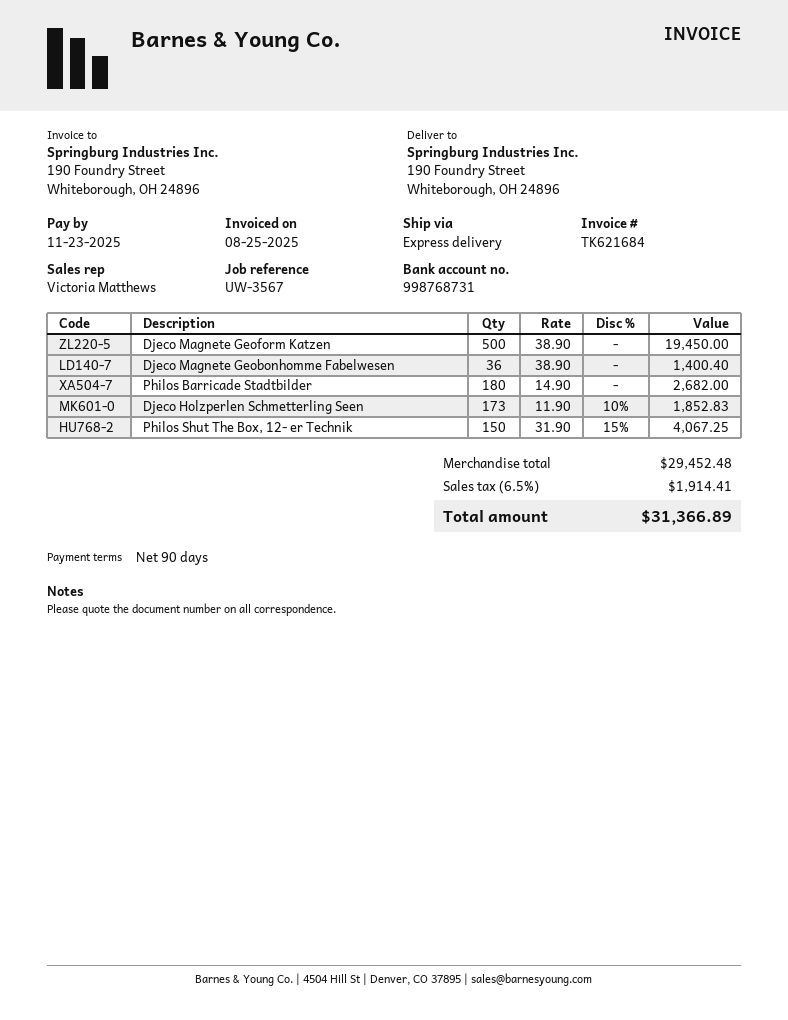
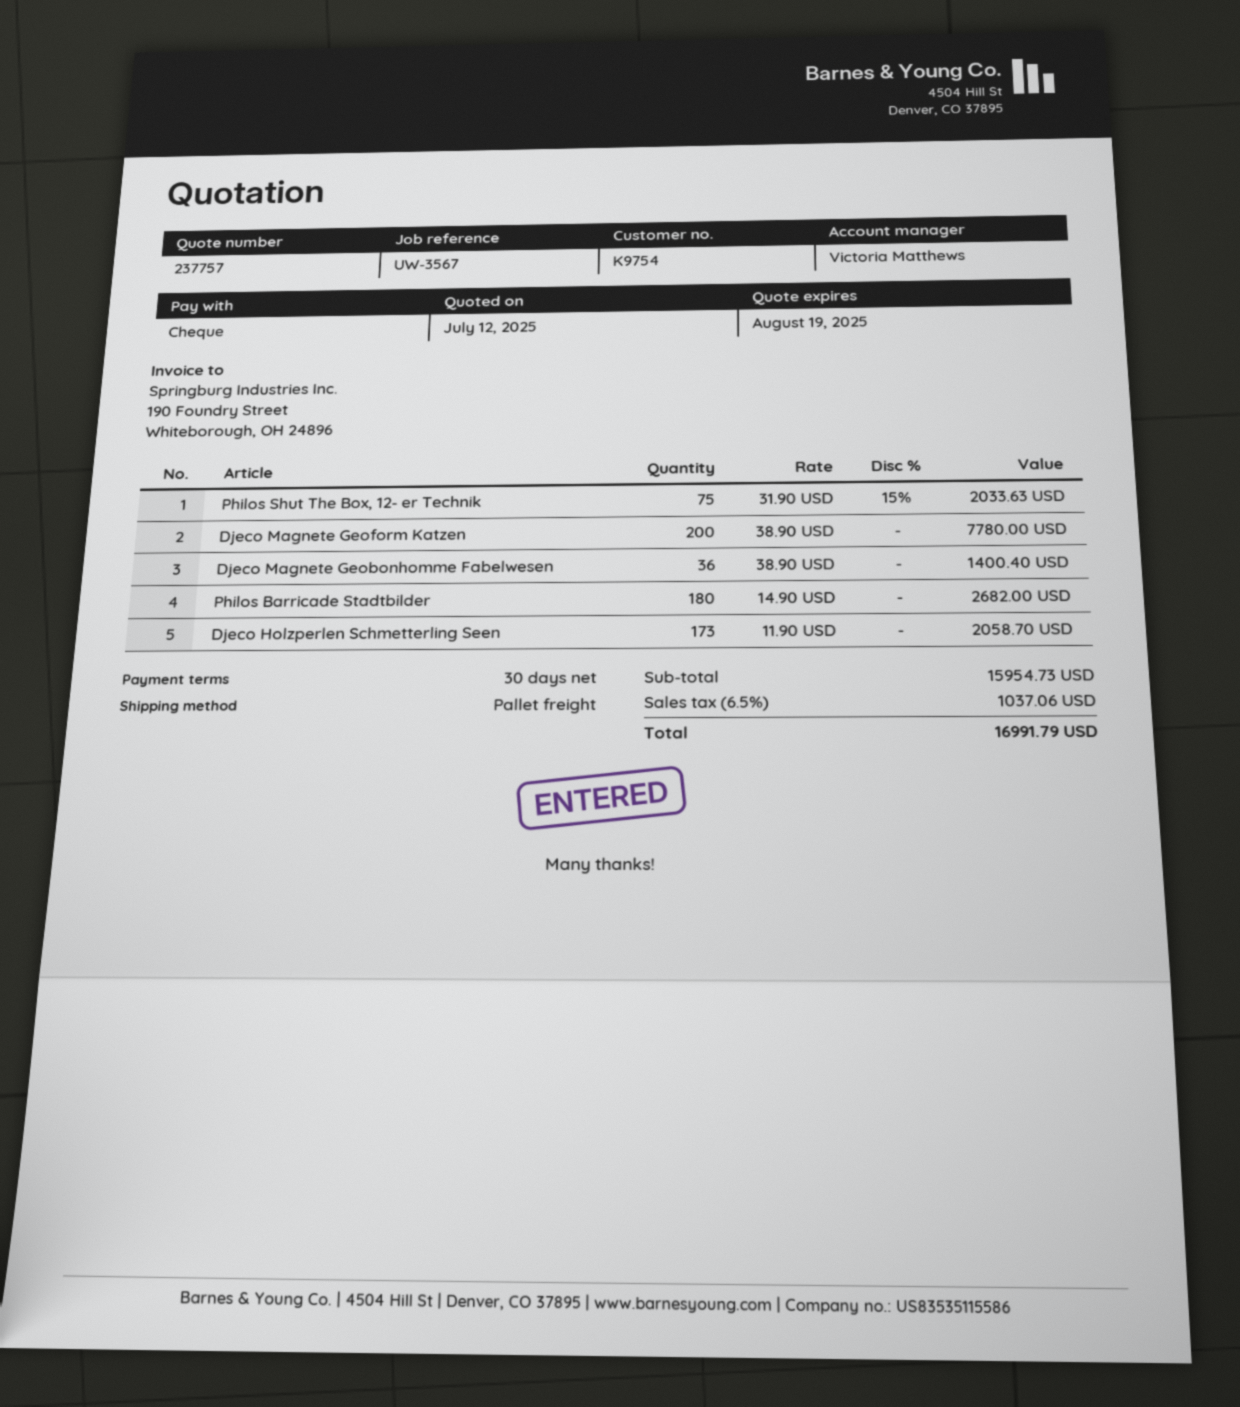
payment terms: 90 days -> 30 days
shipping method: express -> pallet freight
Djeco Magnete Geoform Katzen: 500 x 38.90 = 19450.00 -> 200 x 38.90 = 7780.00
Djeco Holzperlen Schmetterling Seen: 173 x 11.90 - 10% = 1852.83 -> 173 x 11.90 = 2058.70
Philos Shut The Box, 12- er Technik: 150 x 31.90 - 15% = 4067.25 -> 75 x 31.90 - 15% = 2033.63
subtotal: 29452.48 -> 15954.73
tax: 6.5% = 1914.41 -> 6.5% = 1037.06
total: 31366.89 -> 16991.79

